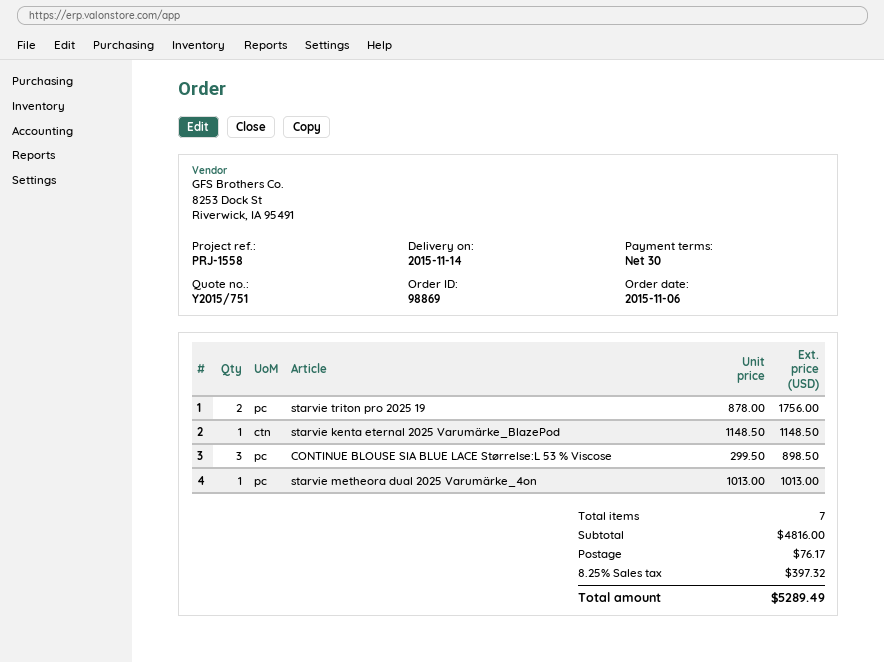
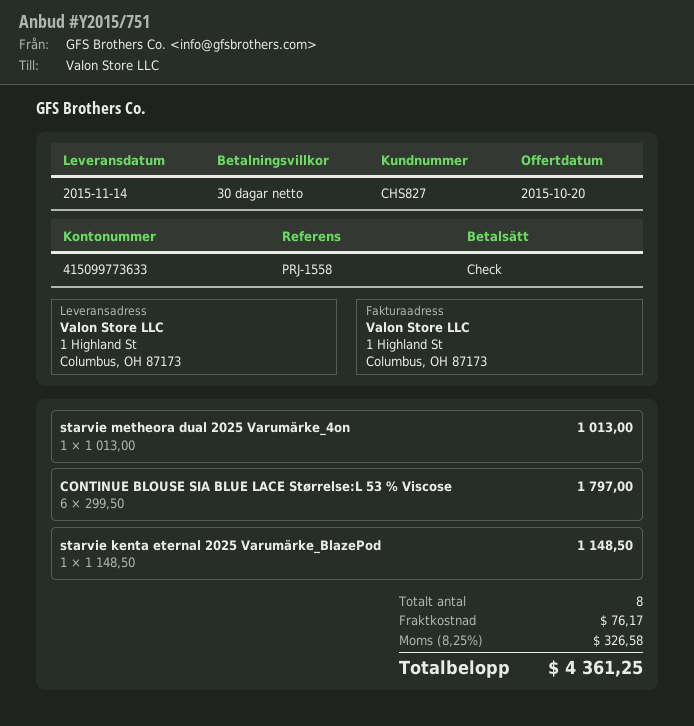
starvie triton pro 2025 19: 2 x 878.00 = 1756.00 -> none
CONTINUE BLOUSE SIA BLUE LACE Størrelse:L 53 % Viscose: 3 x 299.50 = 898.50 -> 6 x 299.50 = 1797.00
total quantity: 7 -> 8
tax: 8.25% = 397.32 -> 8.25% = 326.58
total: 5289.49 -> 4361.25

